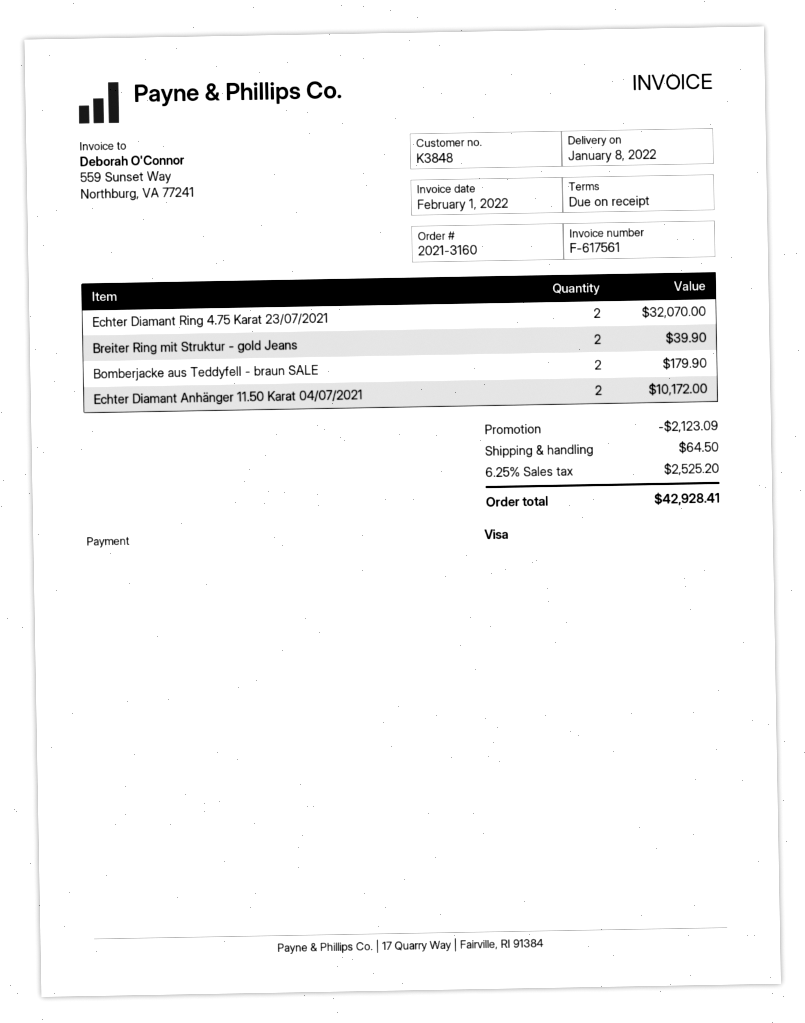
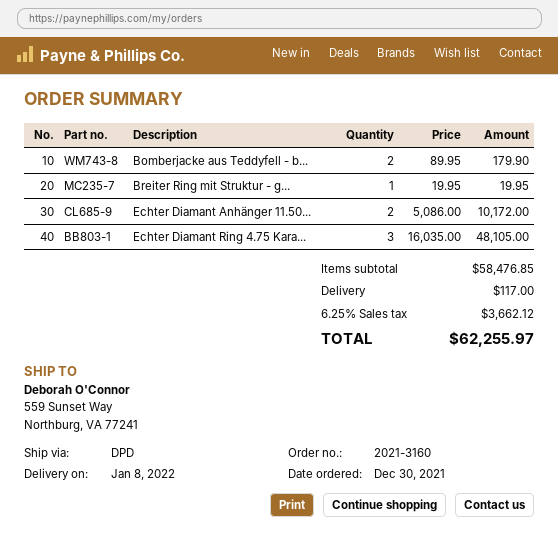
Echter Diamant Ring 4.75 Karat 23/07/2021: 2 for 32070.00 -> 3 for 48105.00
Breiter Ring mit Struktur - gold Jeans: 2 for 39.90 -> 1 for 19.95
discount: 2123.09 -> none
shipping: 64.50 -> 117.00
tax: 6.25% = 2525.20 -> 6.25% = 3662.12
total: 42928.41 -> 62255.97

